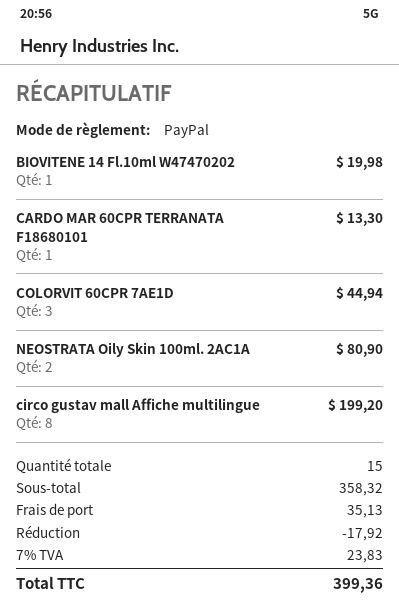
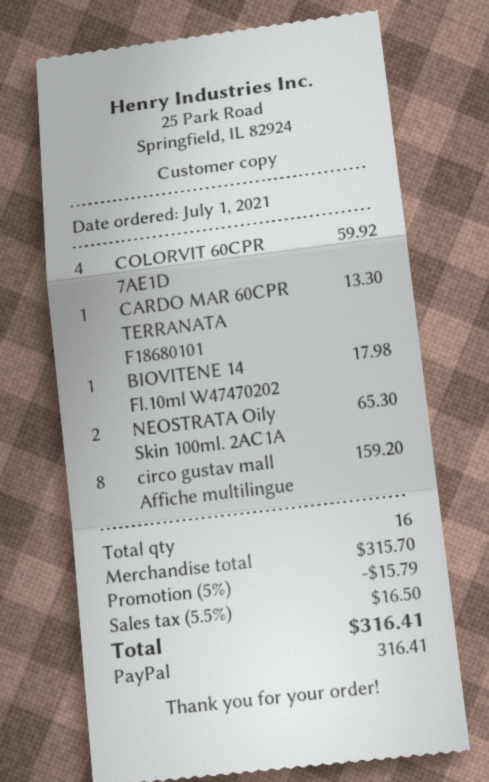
BIOVITENE 14 Fl.10ml W47470202: 1 for 19.98 -> 1 for 17.98
COLORVIT 60CPR 7AE1D: 3 for 44.94 -> 4 for 59.92
NEOSTRATA Oily Skin 100ml. 2AC1A: 2 for 80.90 -> 2 for 65.30
circo gustav mall Affiche multilingue: 8 for 199.20 -> 8 for 159.20
total quantity: 15 -> 16
subtotal: 358.32 -> 315.70
discount: 17.92 -> 15.79
shipping: 35.13 -> none
tax: 7% = 23.83 -> 5.5% = 16.50
total: 399.36 -> 316.41

